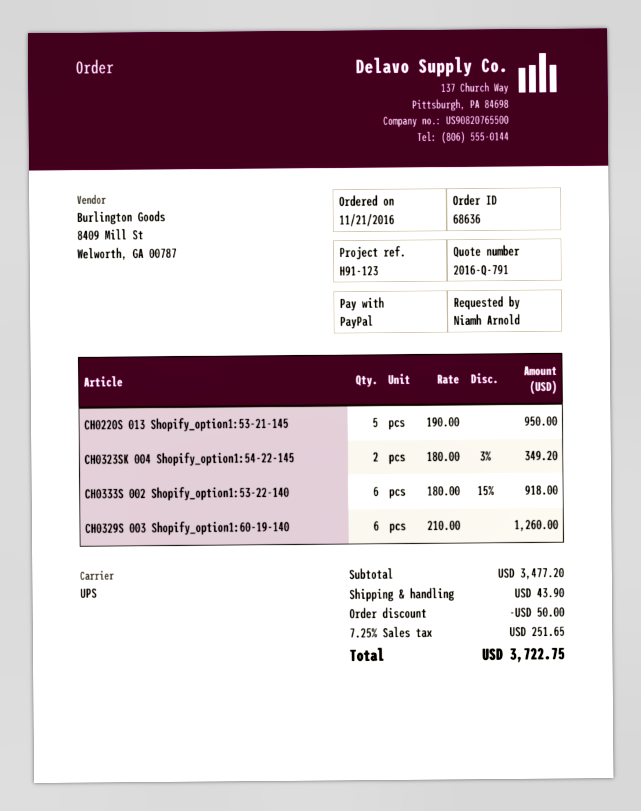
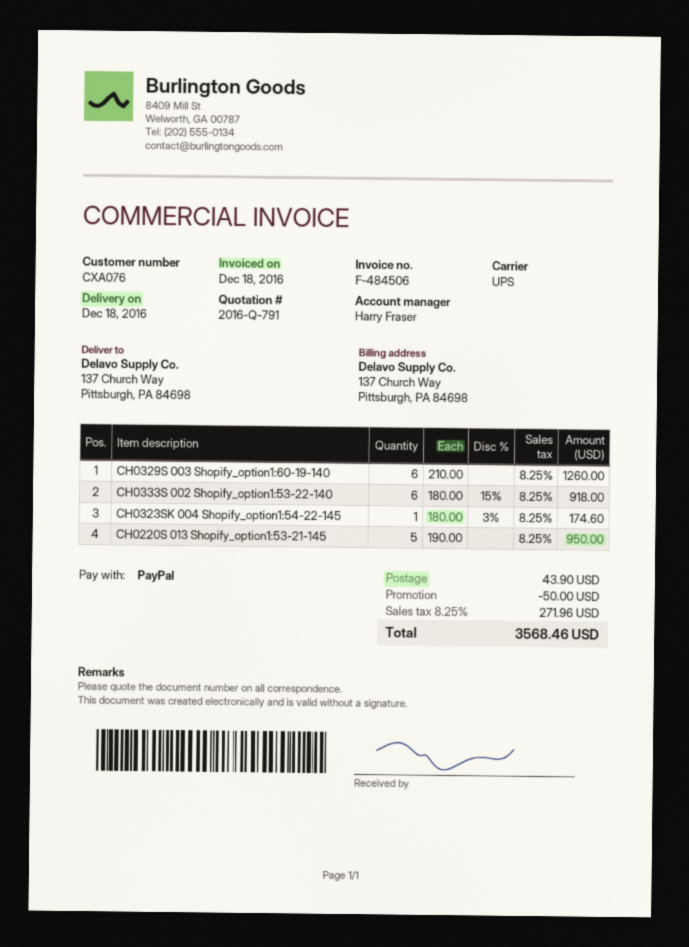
CH0323SK 004 Shopify_option1:54-22-145: 2 x 180.00 - 3% = 349.20 -> 1 x 180.00 - 3% = 174.60
tax: 7.25% = 251.65 -> 8.25% = 271.96
total: 3722.75 -> 3568.46

